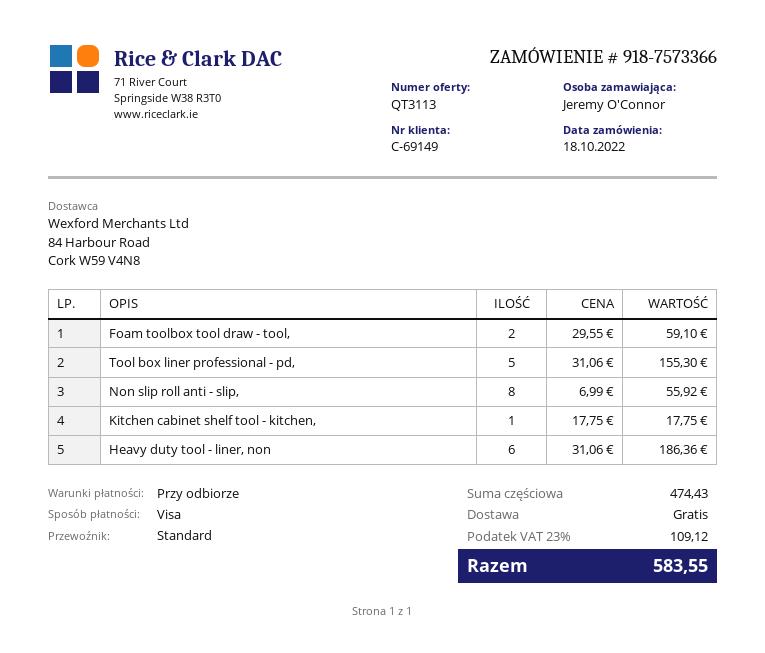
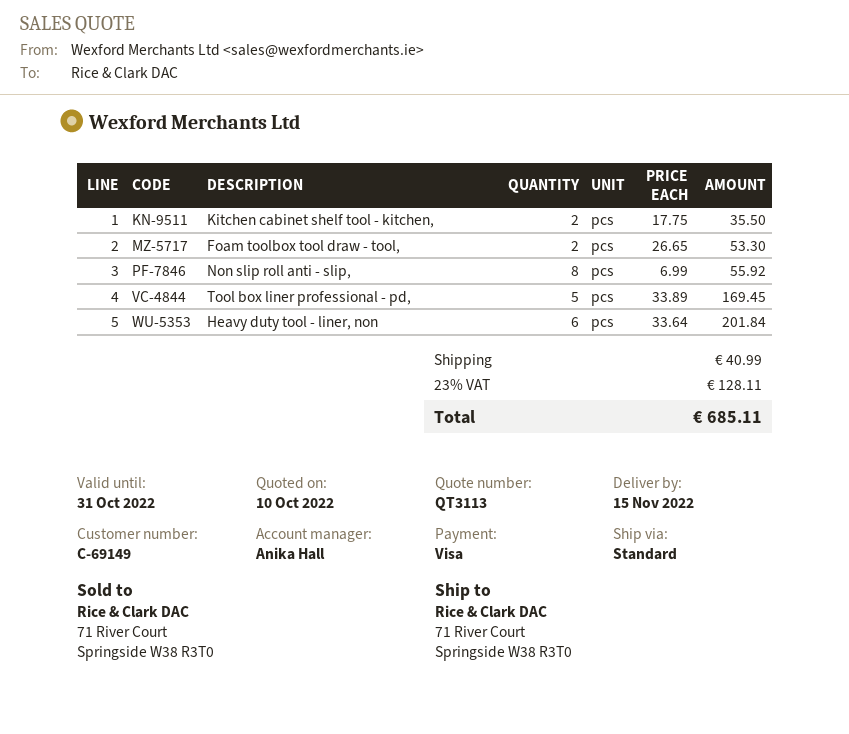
Foam toolbox tool draw - tool,: 2 x 29.55 = 59.10 -> 2 x 26.65 = 53.30
Tool box liner professional - pd,: 5 x 31.06 = 155.30 -> 5 x 33.89 = 169.45
Kitchen cabinet shelf tool - kitchen,: 1 x 17.75 = 17.75 -> 2 x 17.75 = 35.50
Heavy duty tool - liner, non: 6 x 31.06 = 186.36 -> 6 x 33.64 = 201.84
shipping: 0.00 -> 40.99
tax: 23% = 109.12 -> 23% = 128.11
total: 583.55 -> 685.11

